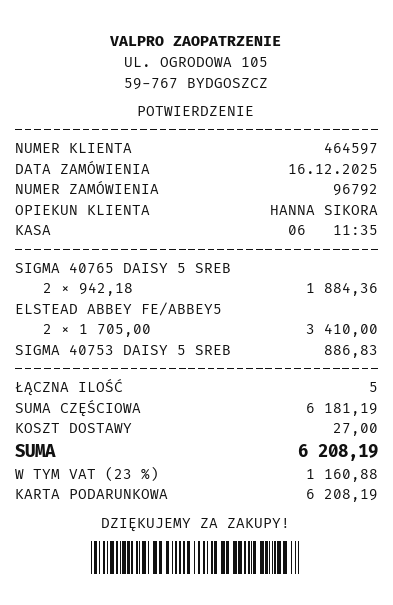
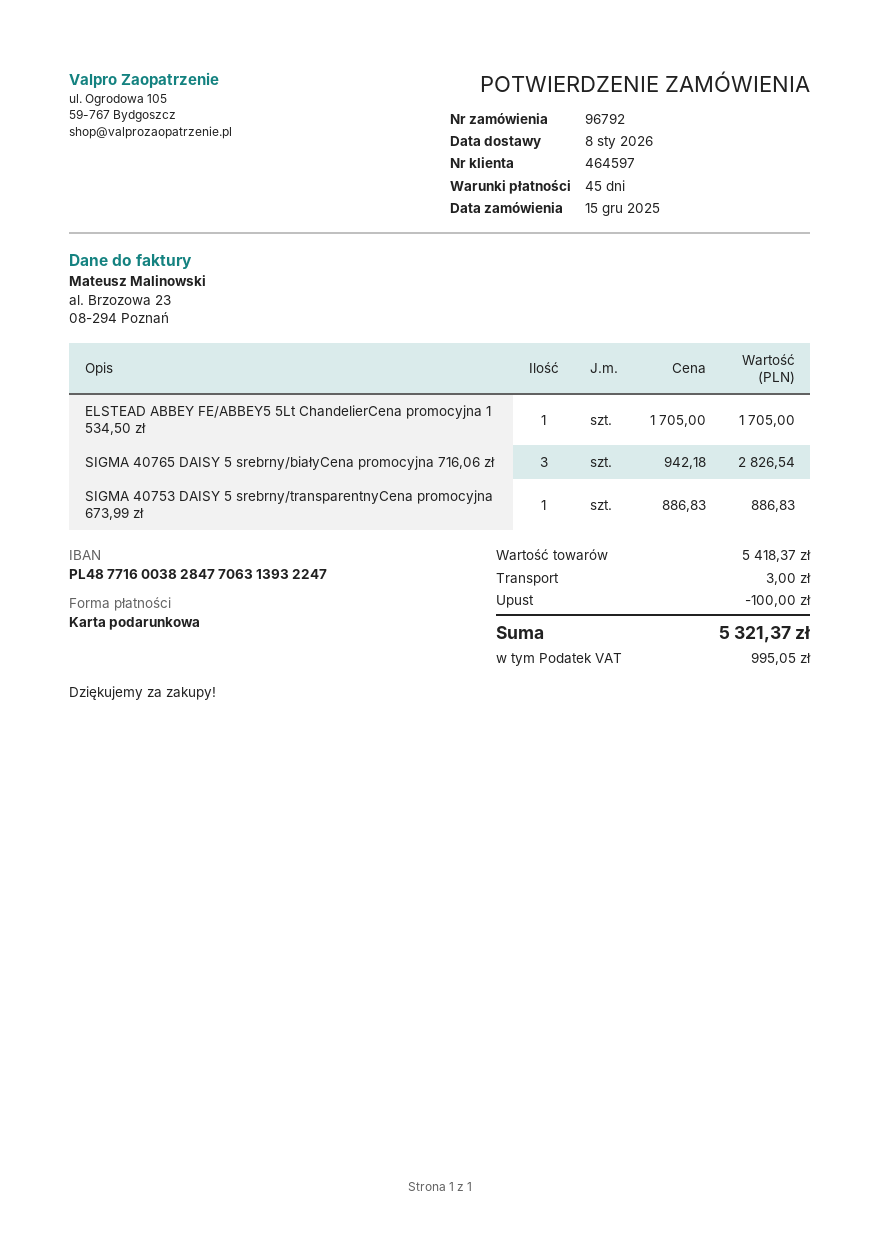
order date: 2025-12-16 -> 2025-12-15
SIGMA 40765 DAISY 5 SREB: 2 x 942.18 = 1884.36 -> 3 x 942.18 = 2826.54
ELSTEAD ABBEY FE/ABBEY5: 2 x 1705.00 = 3410.00 -> 1 x 1705.00 = 1705.00
subtotal: 6181.19 -> 5418.37
discount: none -> 100.00
shipping: 27.00 -> 3.00
tax: 1160.88 -> 995.05
total: 6208.19 -> 5321.37

